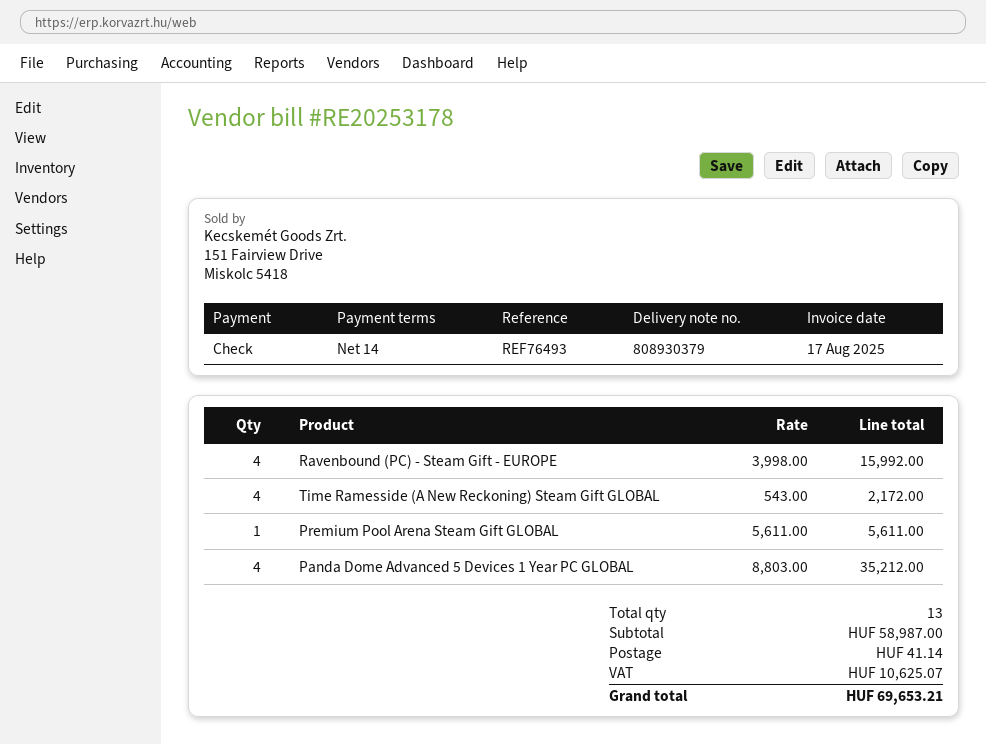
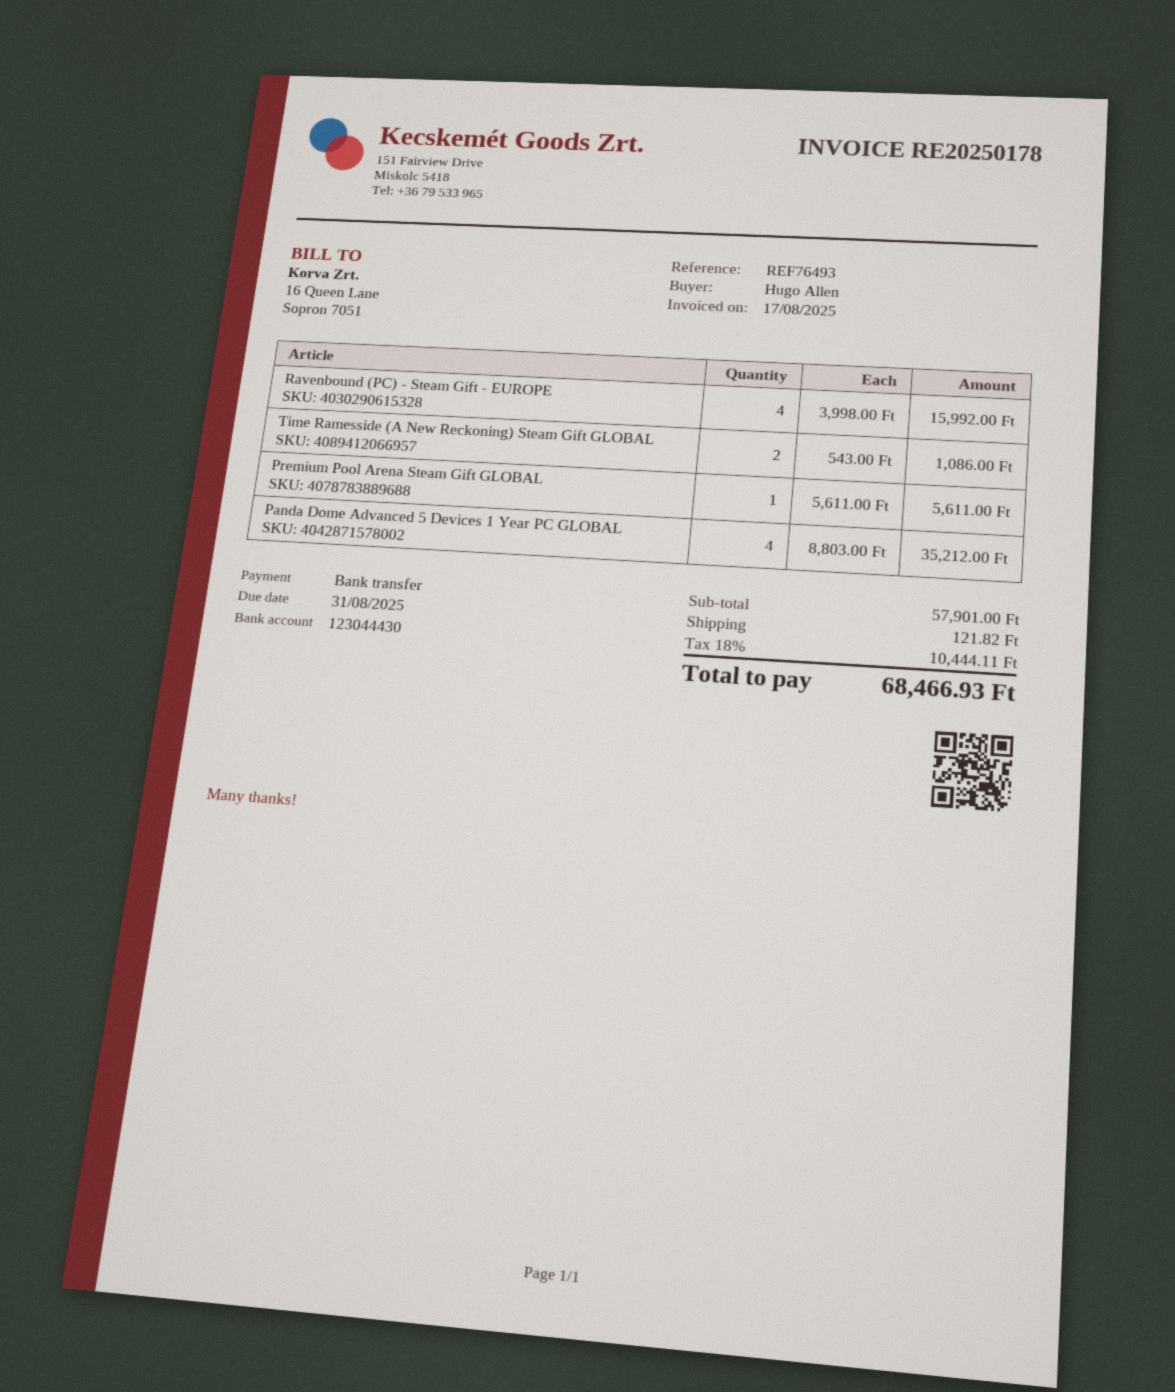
invoice number: RE20253178 -> RE20250178
payment method: cheque -> bank transfer
Time Ramesside (A New Reckoning) Steam Gift GLOBAL: 4 x 543.00 = 2172.00 -> 2 x 543.00 = 1086.00
subtotal: 58987.00 -> 57901.00
shipping: 41.14 -> 121.82
tax: 10625.07 -> 10444.11
total: 69653.21 -> 68466.93

